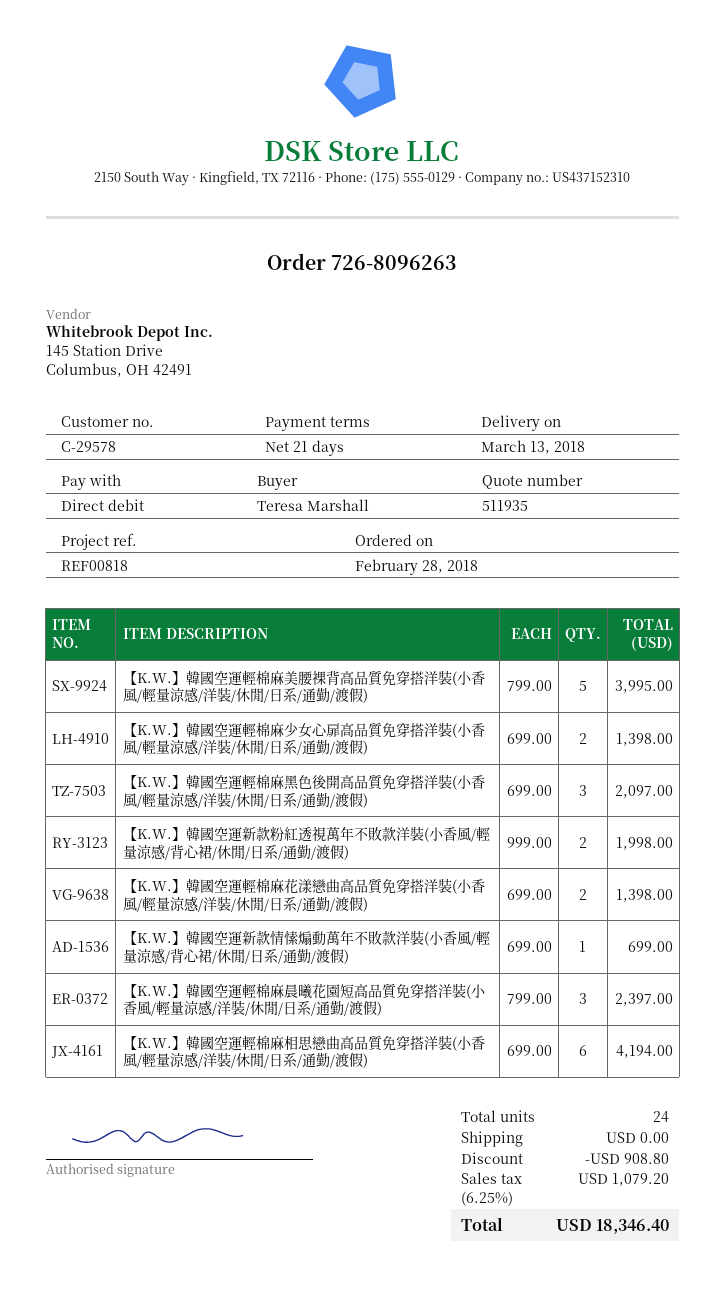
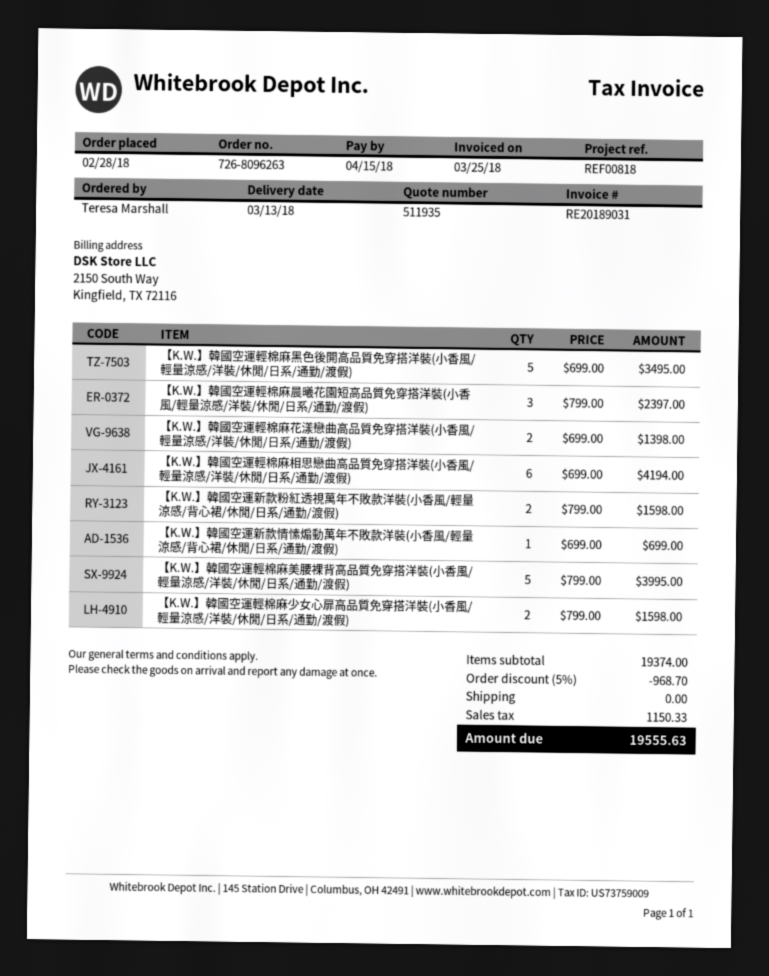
【K.W.】韓國空運輕棉麻少女心扉高品質免穿搭洋裝(小香風/輕量涼感/洋裝/休閒/日系/通勤/渡假): 2 x 699.00 = 1398.00 -> 2 x 799.00 = 1598.00
【K.W.】韓國空運輕棉麻黑色後開高品質免穿搭洋裝(小香風/輕量涼感/洋裝/休閒/日系/通勤/渡假): 3 x 699.00 = 2097.00 -> 5 x 699.00 = 3495.00
【K.W.】韓國空運新款粉紅透視萬年不敗款洋裝(小香風/輕量涼感/背心裙/休閒/日系/通勤/渡假): 2 x 999.00 = 1998.00 -> 2 x 799.00 = 1598.00
discount: 908.80 -> 968.70
tax: 1079.20 -> 1150.33
total: 18346.40 -> 19555.63

